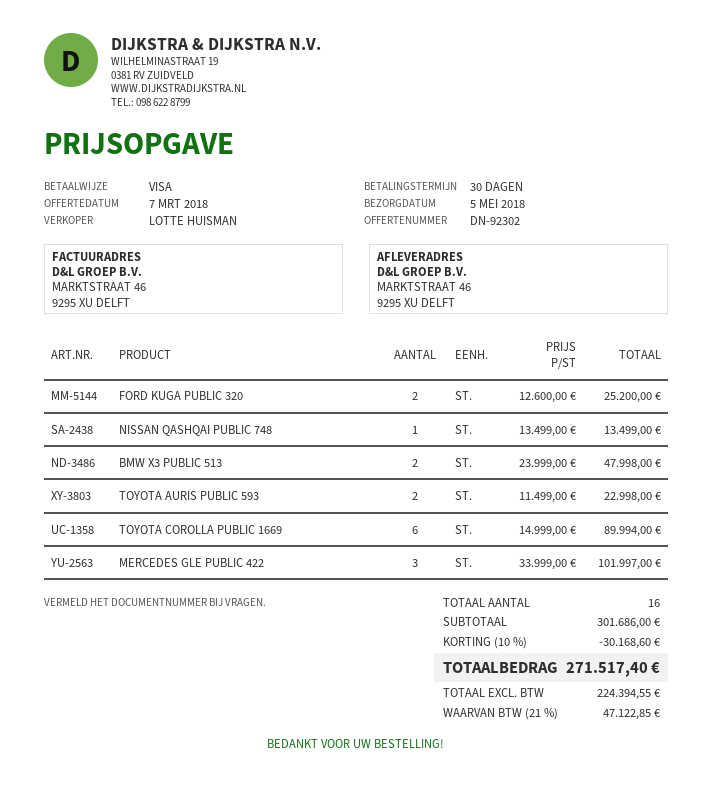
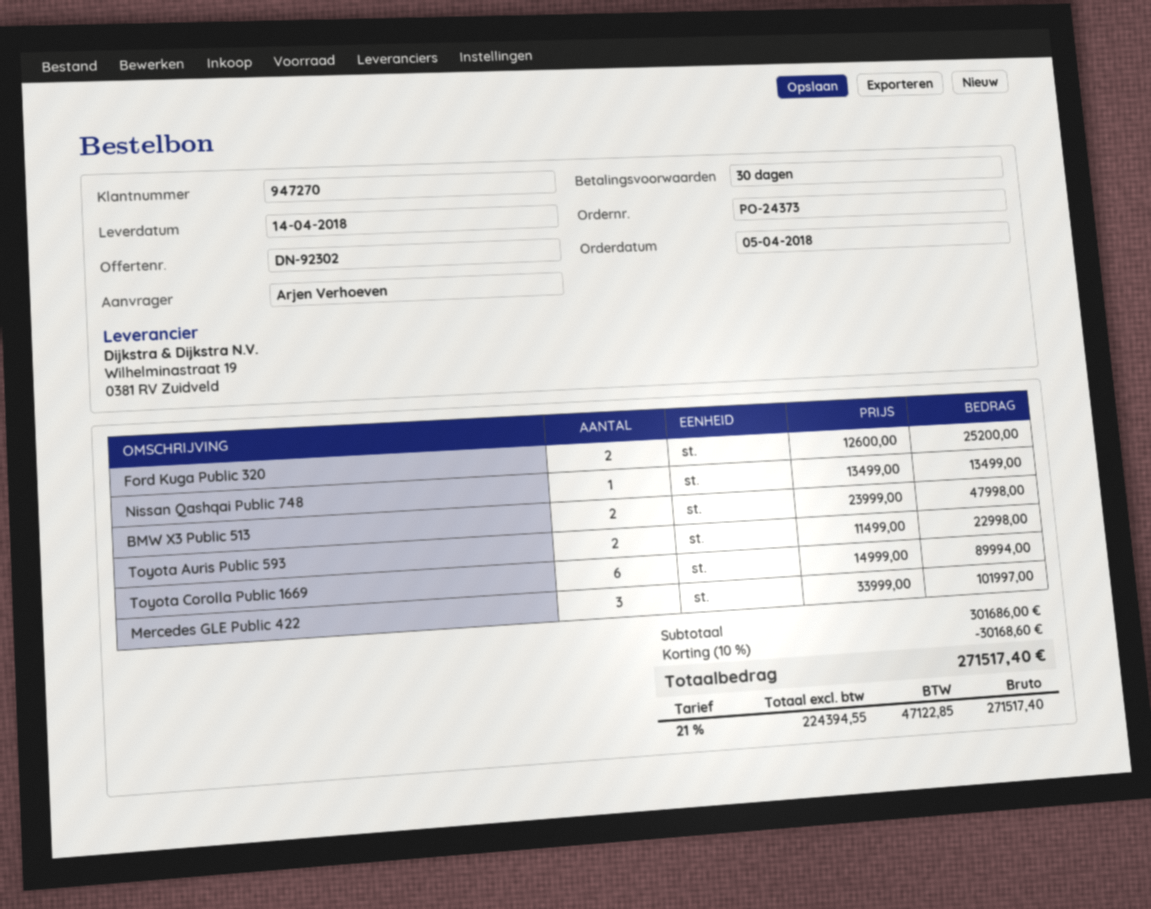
delivery date: 2018-05-05 -> 2018-04-14

